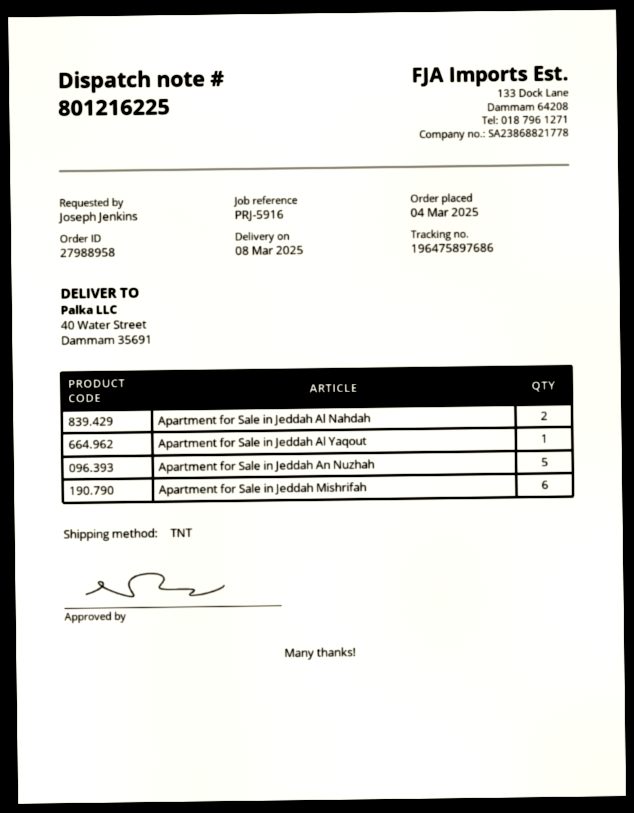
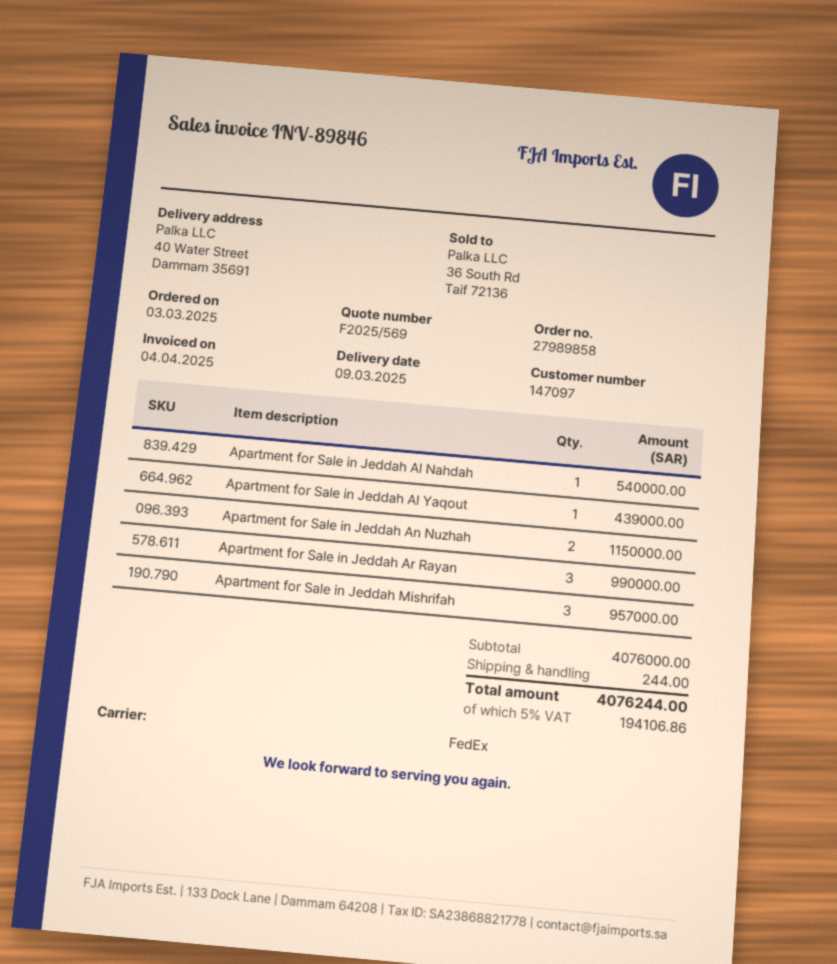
order number: 27988958 -> 27989858
order date: 2025-03-04 -> 2025-03-03
delivery date: 2025-03-08 -> 2025-03-09
shipping method: TNT -> FedEx
Apartment for Sale in Jeddah Al Nahdah: 2 -> 1
Apartment for Sale in Jeddah An Nuzhah: 5 -> 2
Apartment for Sale in Jeddah Mishrifah: 6 -> 3
Apartment for Sale in Jeddah Ar Rayan: none -> 3

